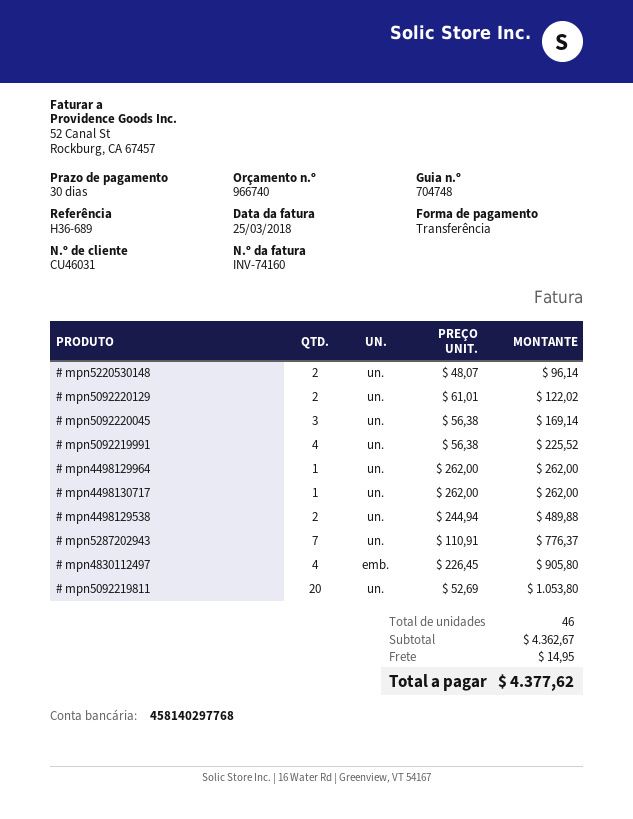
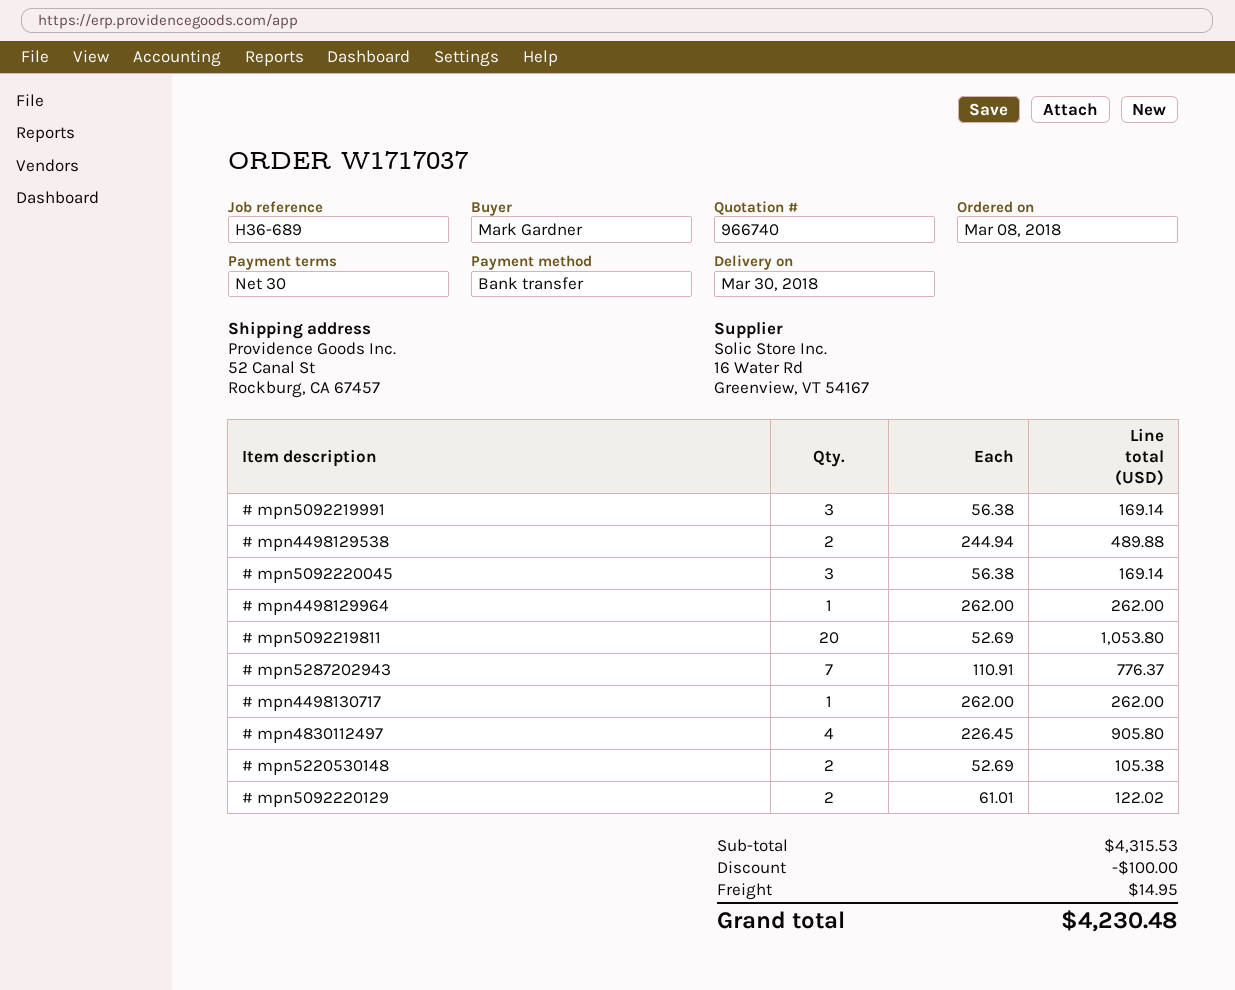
# mpn5220530148: 2 x 48.07 = 96.14 -> 2 x 52.69 = 105.38
# mpn5092219991: 4 x 56.38 = 225.52 -> 3 x 56.38 = 169.14
subtotal: 4362.67 -> 4315.53
discount: none -> 100.00
total: 4377.62 -> 4230.48

